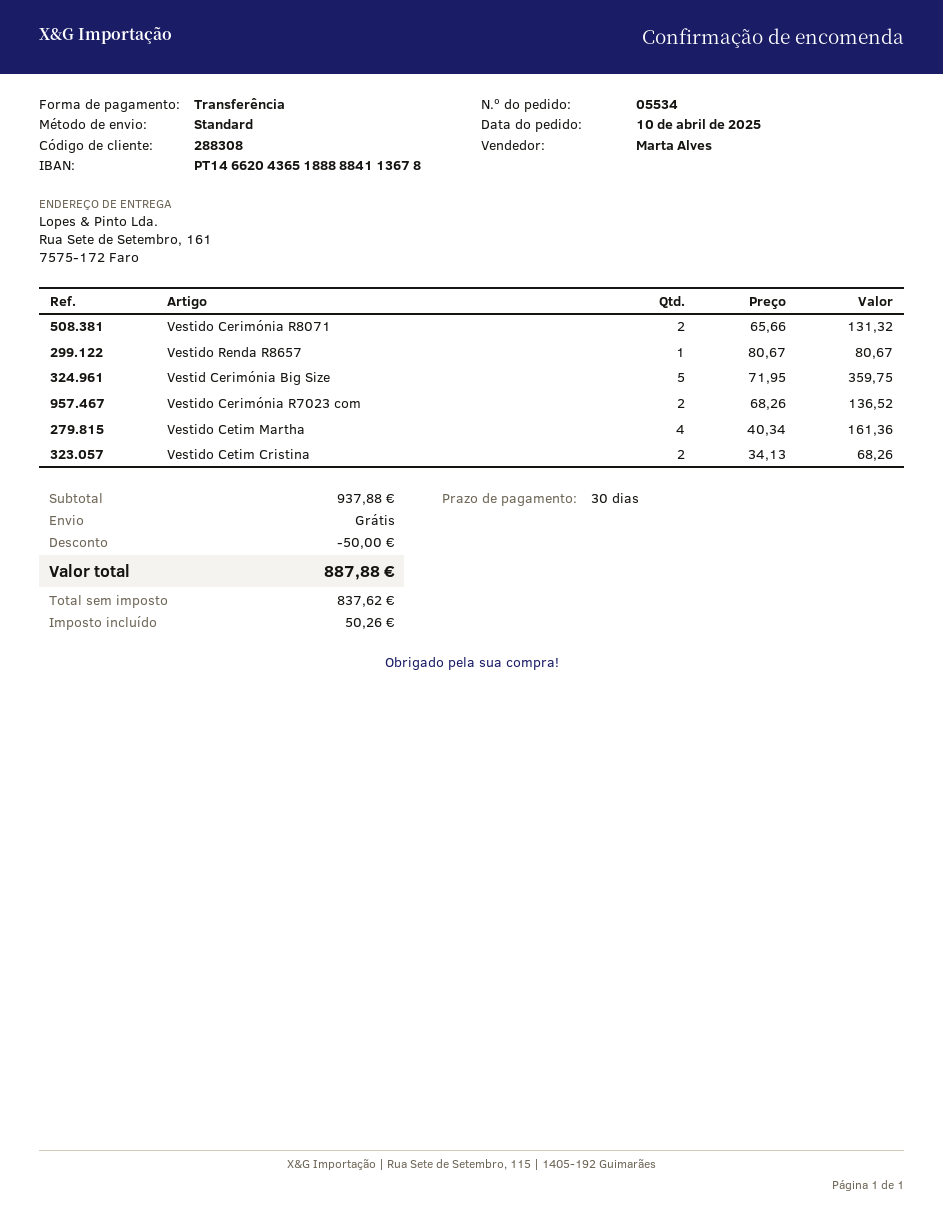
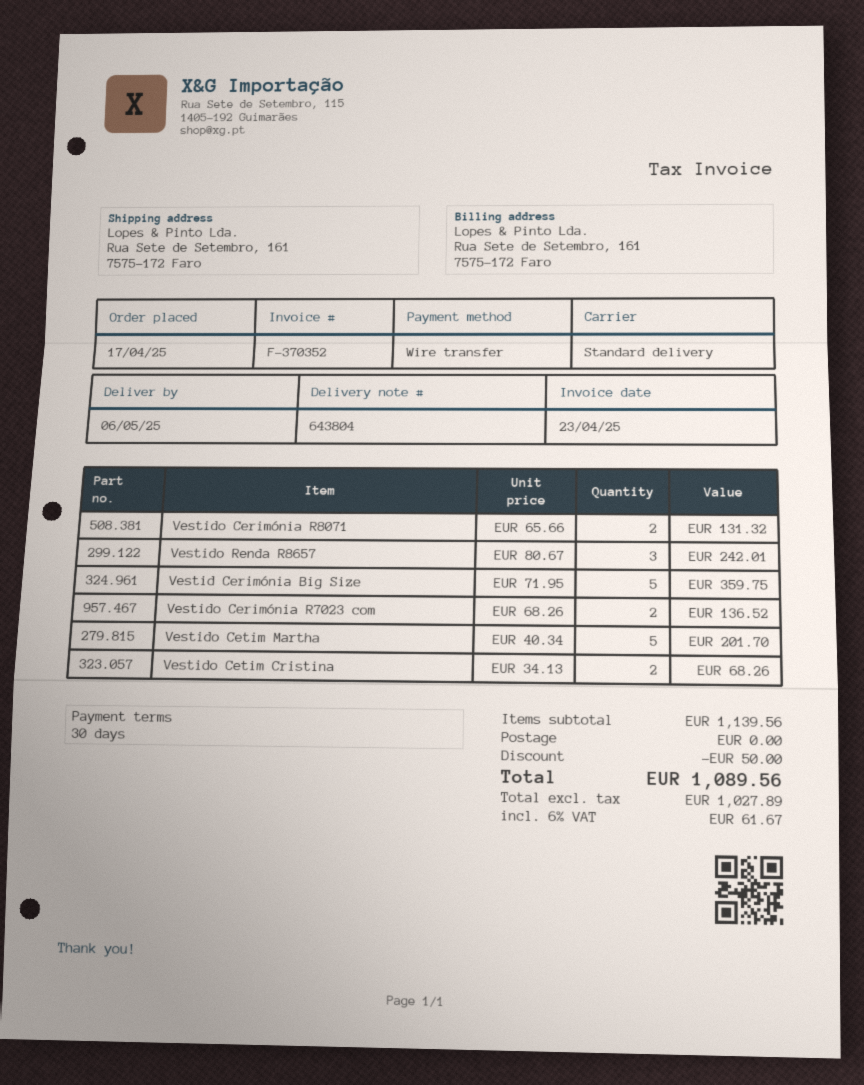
order date: 2025-04-10 -> 2025-04-17
Vestido Renda R8657: 1 x 80.67 = 80.67 -> 3 x 80.67 = 242.01
Vestido Cetim Martha: 4 x 40.34 = 161.36 -> 5 x 40.34 = 201.70
subtotal: 937.88 -> 1139.56
net: 837.62 -> 1027.89
tax: 50.26 -> 61.67
total: 887.88 -> 1089.56

